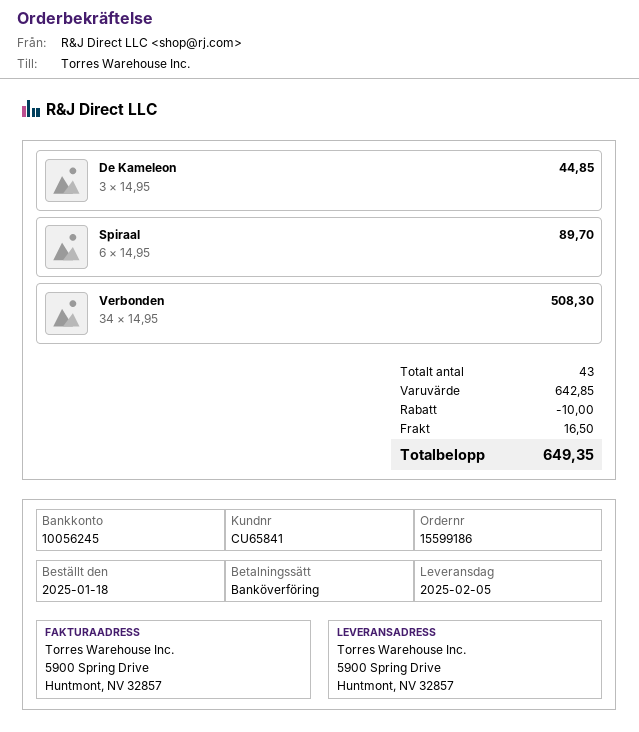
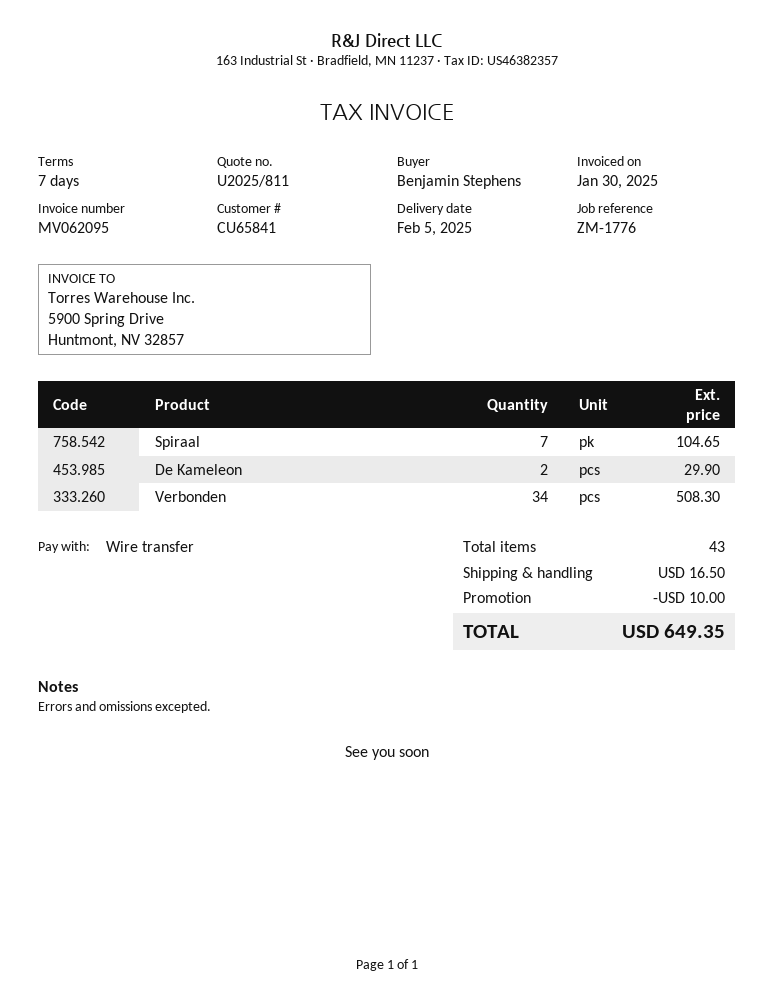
De Kameleon: 3 for 44.85 -> 2 for 29.90
Spiraal: 6 for 89.70 -> 7 for 104.65

